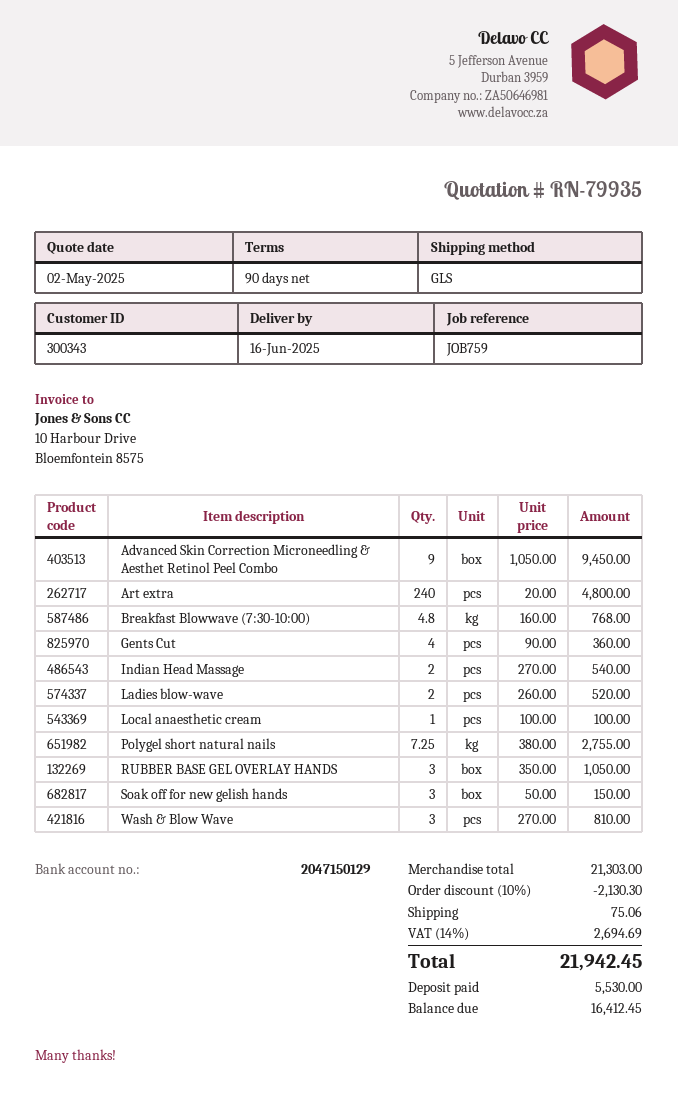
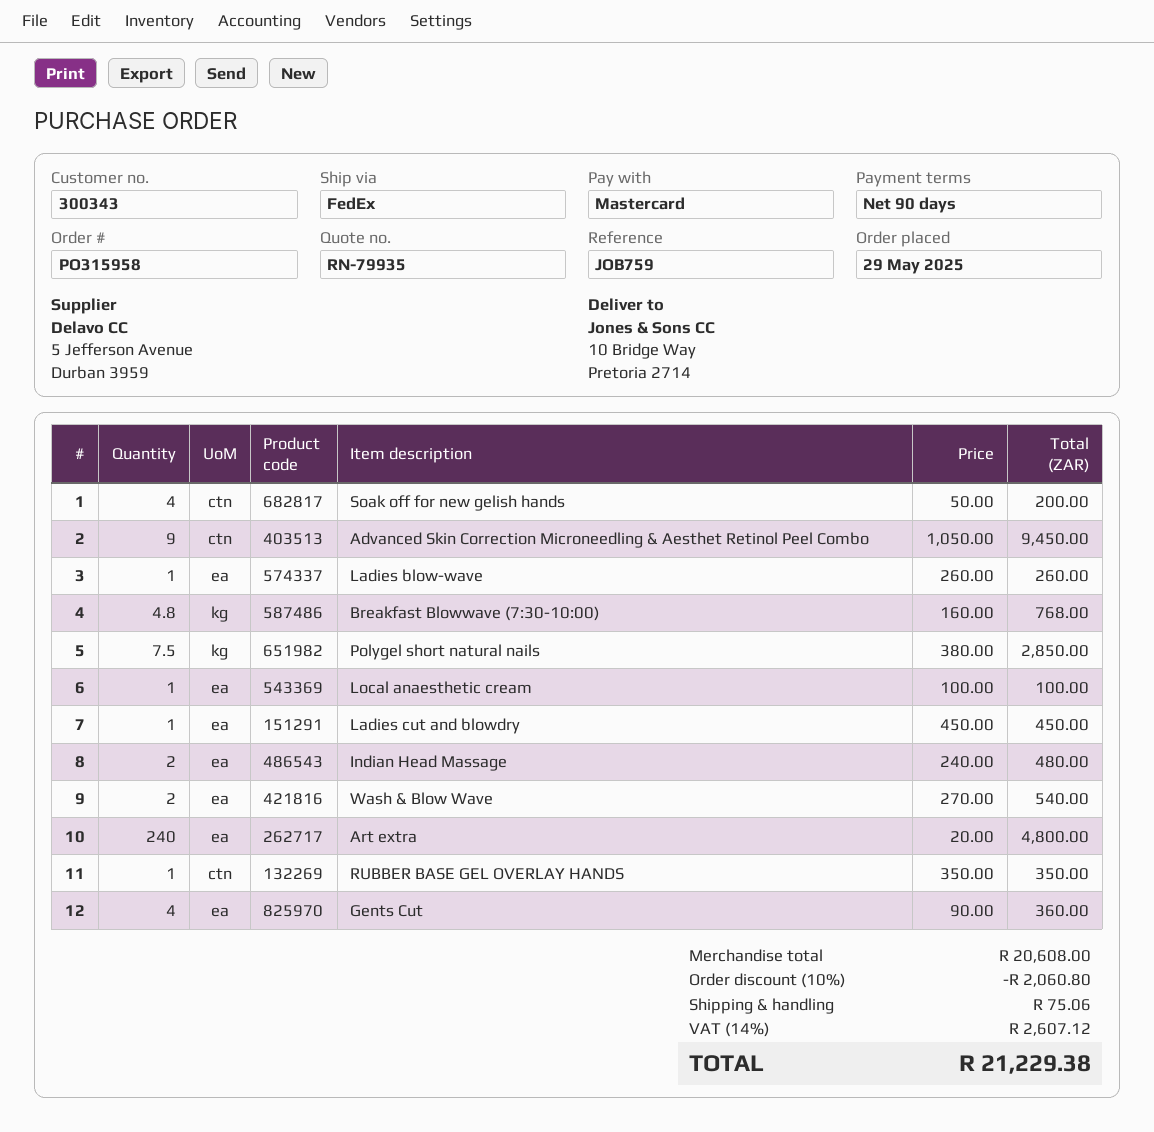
shipping method: GLS -> FedEx
Indian Head Massage: 2 x 270.00 = 540.00 -> 2 x 240.00 = 480.00
Ladies blow-wave: 2 x 260.00 = 520.00 -> 1 x 260.00 = 260.00
Polygel short natural nails: 7.25 x 380.00 = 2755.00 -> 7.5 x 380.00 = 2850.00
RUBBER BASE GEL OVERLAY HANDS: 3 x 350.00 = 1050.00 -> 1 x 350.00 = 350.00
Soak off for new gelish hands: 3 x 50.00 = 150.00 -> 4 x 50.00 = 200.00
Wash & Blow Wave: 3 x 270.00 = 810.00 -> 2 x 270.00 = 540.00
Ladies cut and blowdry: none -> 1 x 450.00 = 450.00
subtotal: 21303.00 -> 20608.00
discount: 10% = 2130.30 -> 10% = 2060.80
tax: 14% = 2694.69 -> 14% = 2607.12
total: 21942.45 -> 21229.38

